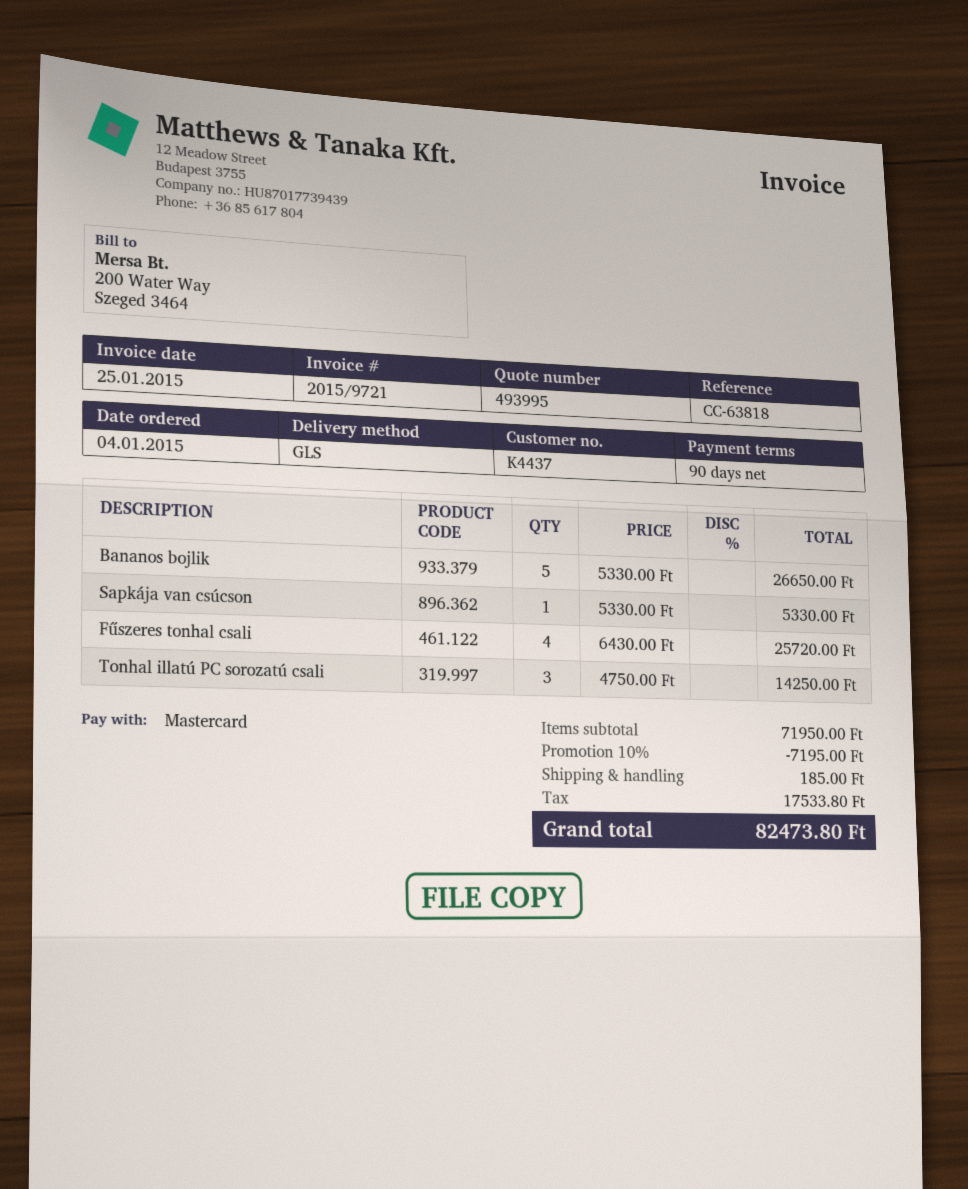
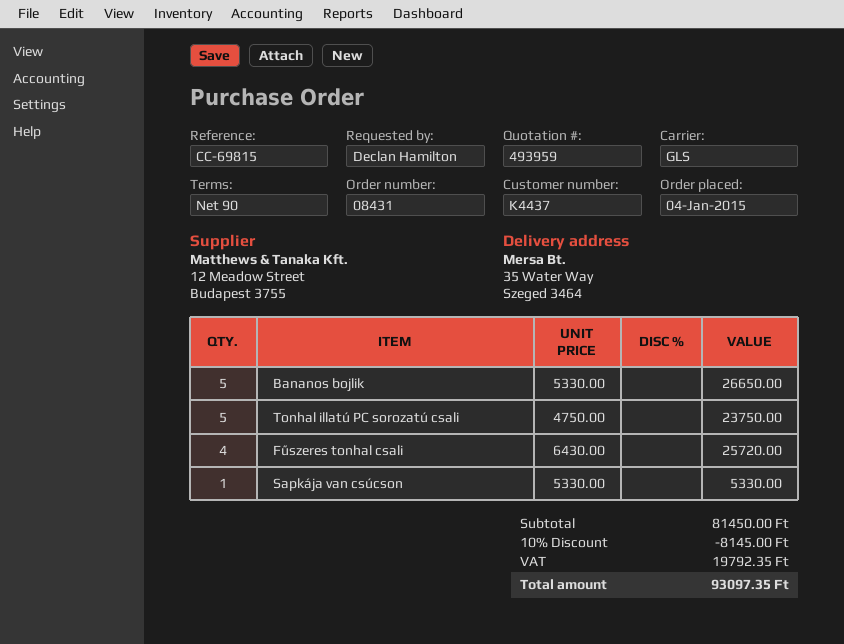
quote number: 493995 -> 493959
reference: CC-63818 -> CC-69815
Tonhal illatú PC sorozatú csali: 3 x 4750.00 = 14250.00 -> 5 x 4750.00 = 23750.00
subtotal: 71950.00 -> 81450.00
discount: 10% = 7195.00 -> 10% = 8145.00
shipping: 185.00 -> none
tax: 17533.80 -> 19792.35
total: 82473.80 -> 93097.35

